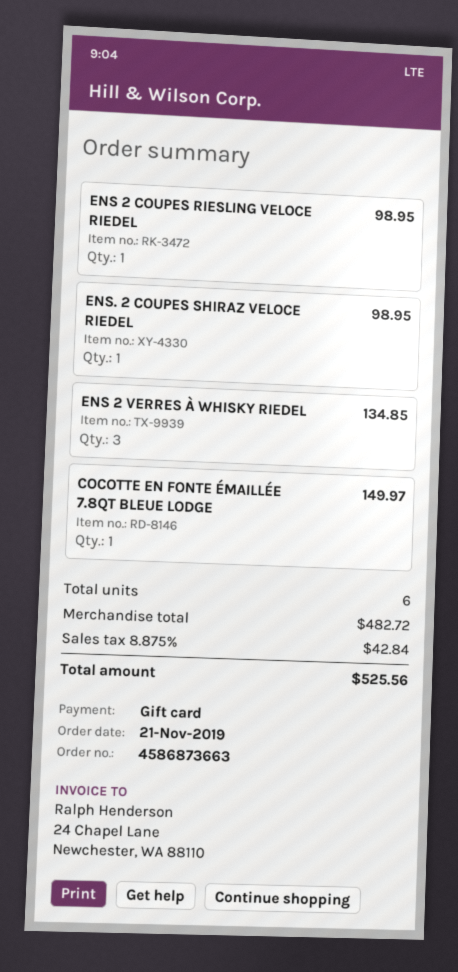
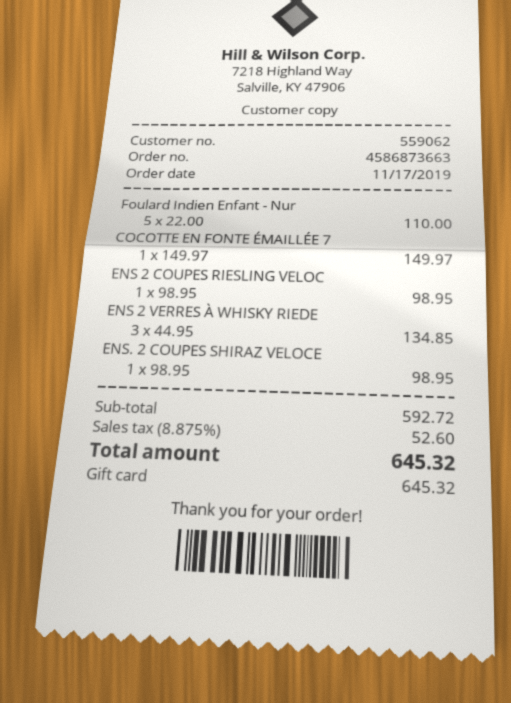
order date: 2019-11-21 -> 2019-11-17
Foulard Indien Enfant - Nur: none -> 5 for 110.00
subtotal: 482.72 -> 592.72
tax: 8.875% = 42.84 -> 8.875% = 52.60
total: 525.56 -> 645.32

